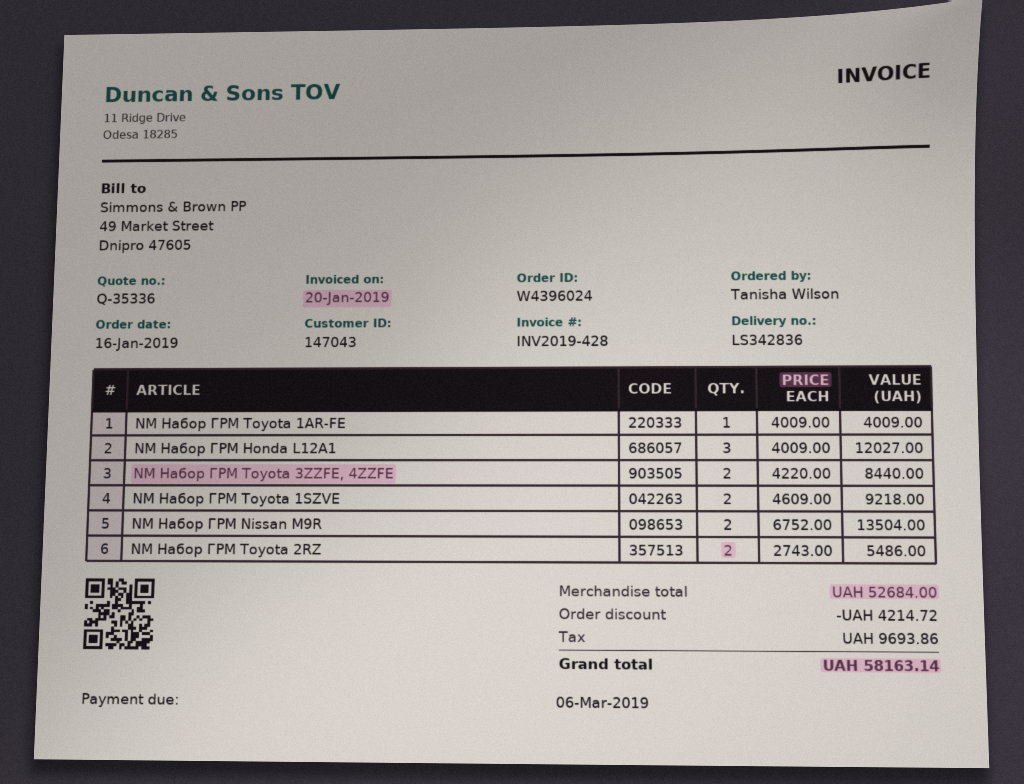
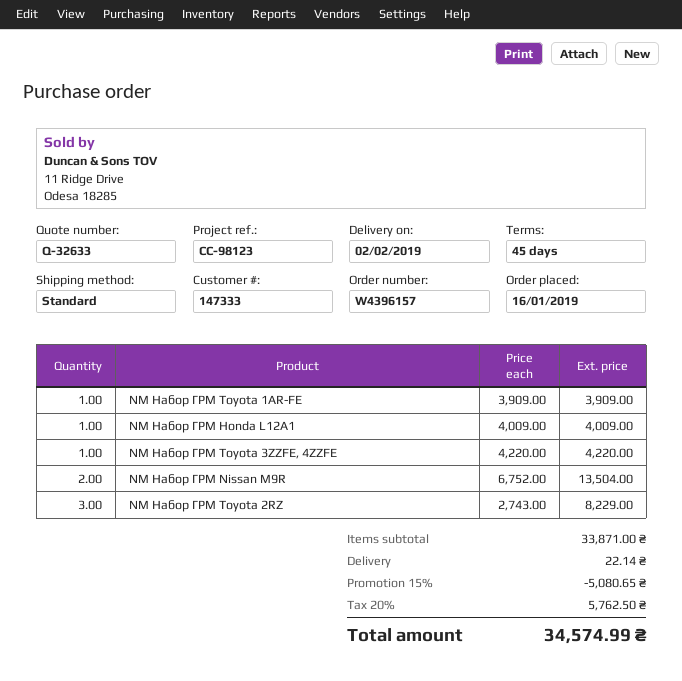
quote number: Q-35336 -> Q-32633
order number: W4396024 -> W4396157
customer number: 147043 -> 147333
NM Набор ГРМ Toyota 1AR-FE: 1 x 4009.00 = 4009.00 -> 1 x 3909.00 = 3909.00
NM Набор ГРМ Honda L12A1: 3 x 4009.00 = 12027.00 -> 1 x 4009.00 = 4009.00
NM Набор ГРМ Toyota 3ZZFE, 4ZZFE: 2 x 4220.00 = 8440.00 -> 1 x 4220.00 = 4220.00
NM Набор ГРМ Toyota 1SZVE: 2 x 4609.00 = 9218.00 -> none
NM Набор ГРМ Toyota 2RZ: 2 x 2743.00 = 5486.00 -> 3 x 2743.00 = 8229.00
subtotal: 52684.00 -> 33871.00
discount: 4214.72 -> 5080.65
shipping: none -> 22.14
tax: 9693.86 -> 5762.50
total: 58163.14 -> 34574.99

